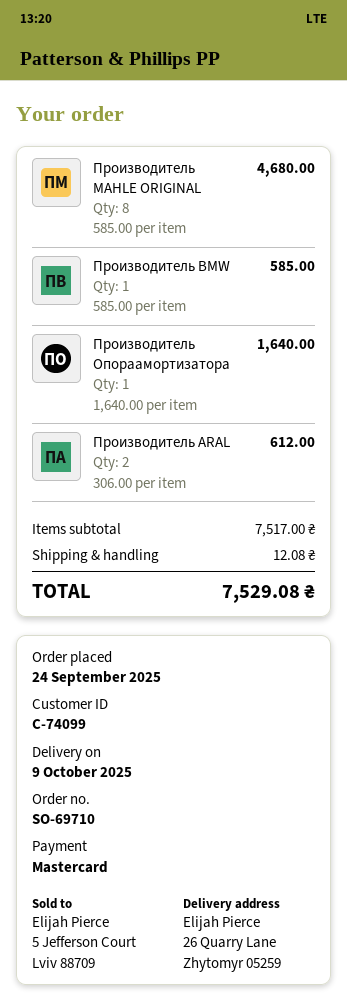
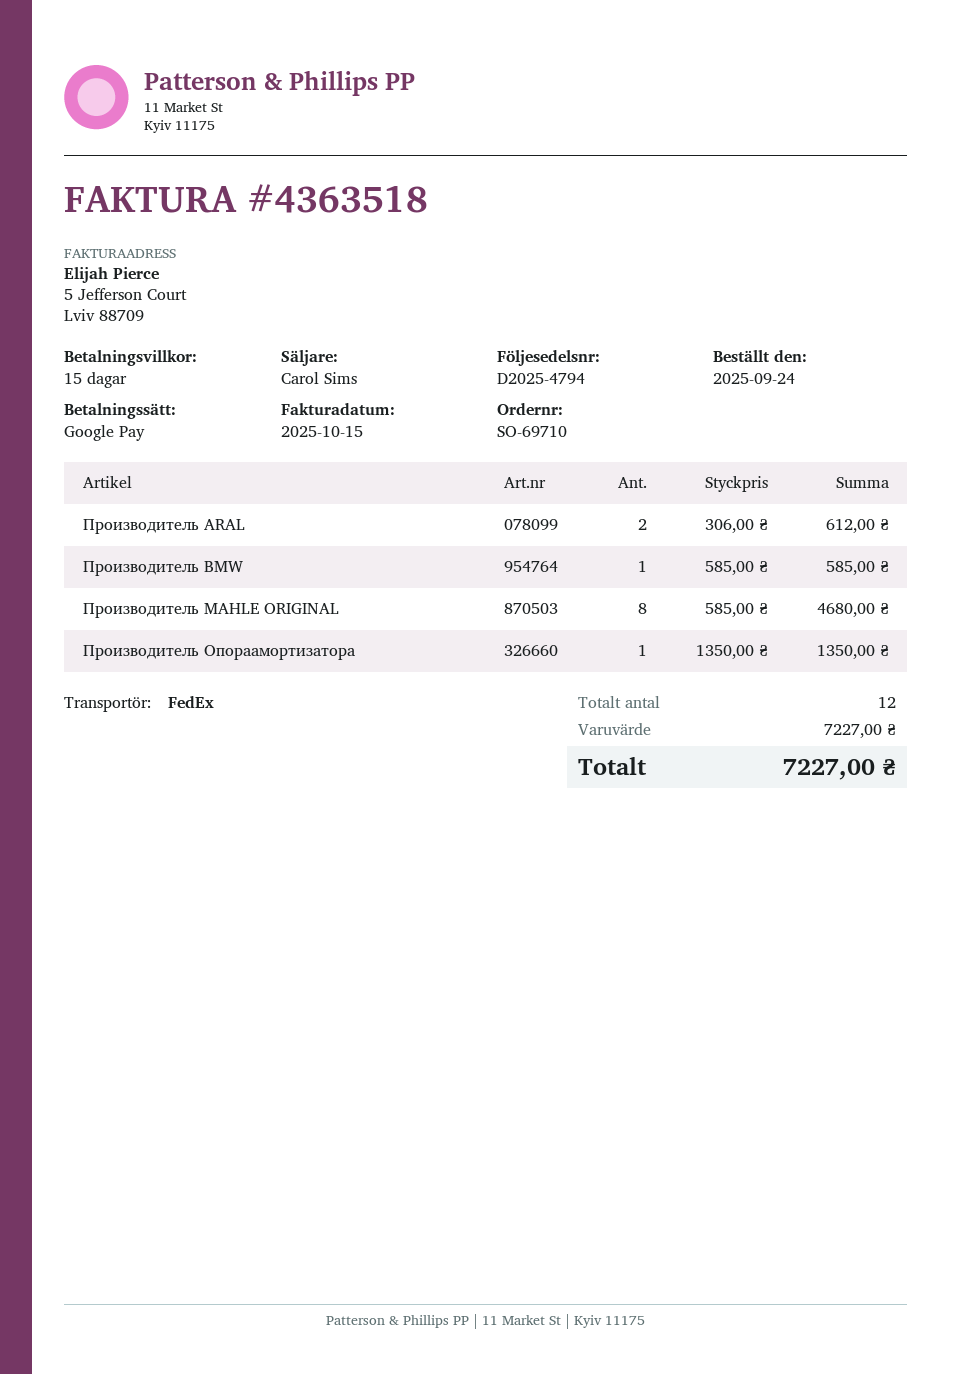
payment method: Mastercard -> Google Pay
Производитель Опораамортизатора: 1 x 1640.00 = 1640.00 -> 1 x 1350.00 = 1350.00
subtotal: 7517.00 -> 7227.00
shipping: 12.08 -> none
total: 7529.08 -> 7227.00

